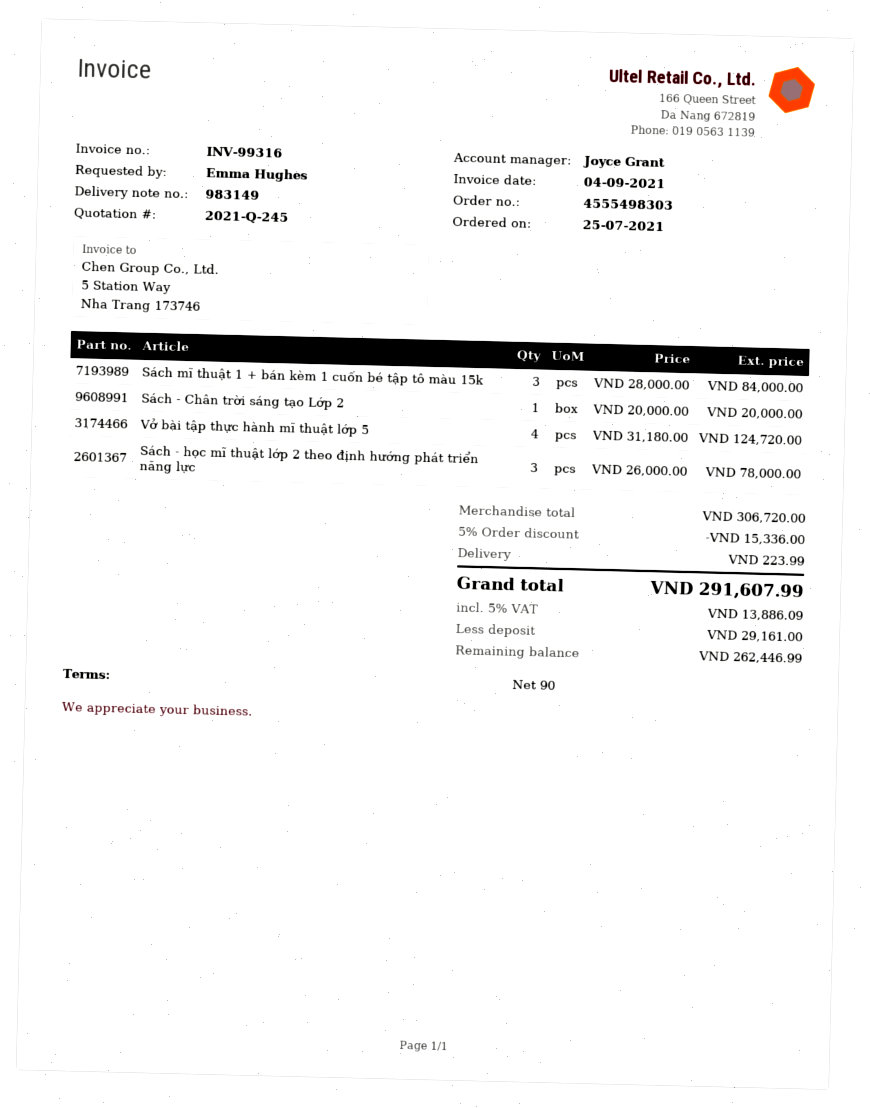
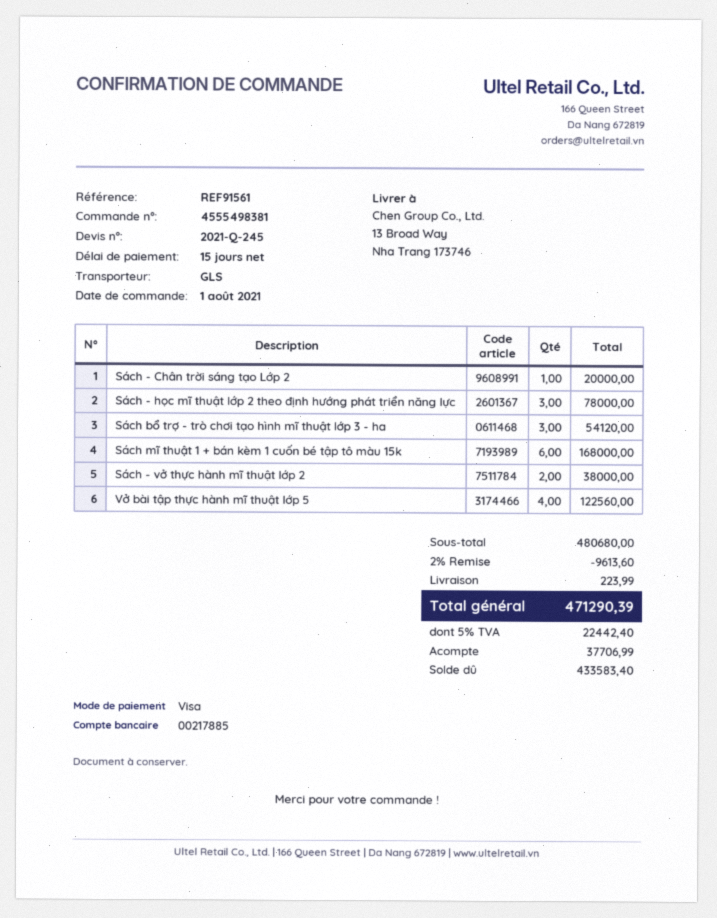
order number: 4555498303 -> 4555498381
order date: 2021-07-25 -> 2021-08-01
payment terms: 90 days -> 15 days
Sách mĩ thuật 1 + bán kèm 1 cuốn bé tập tô màu 15k: 3 for 84000.00 -> 6 for 168000.00
Vở bài tập thực hành mĩ thuật lớp 5: 4 for 124720.00 -> 4 for 122560.00
Sách bổ trợ - trò chơi tạo hình mĩ thuật lớp 3 - ha: none -> 3 for 54120.00
Sách - vở thực hành mĩ thuật lớp 2: none -> 2 for 38000.00
subtotal: 306720.00 -> 480680.00
discount: 5% = 15336.00 -> 2% = 9613.60
tax: 5% = 13886.09 -> 5% = 22442.40
total: 291607.99 -> 471290.39
deposit: 29161.00 -> 37706.99
balance: 262446.99 -> 433583.40

